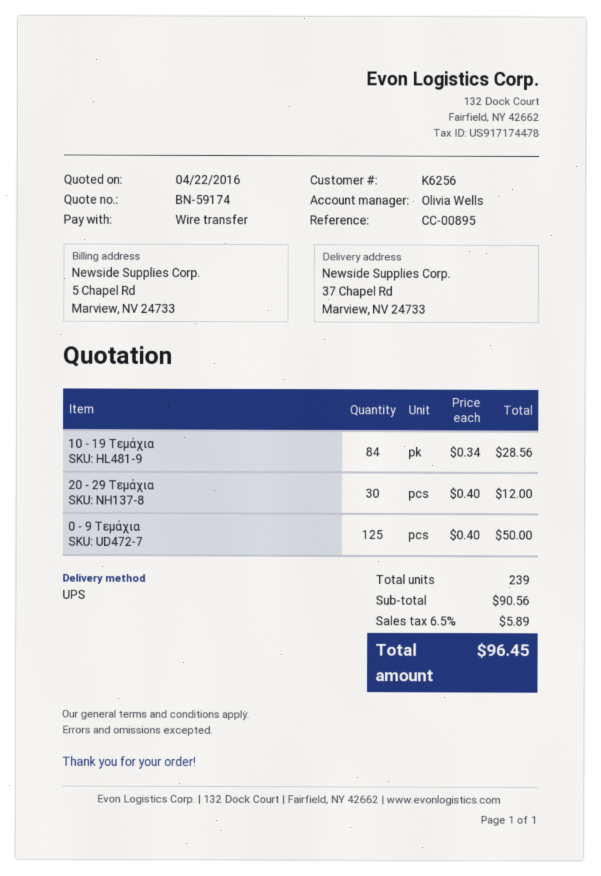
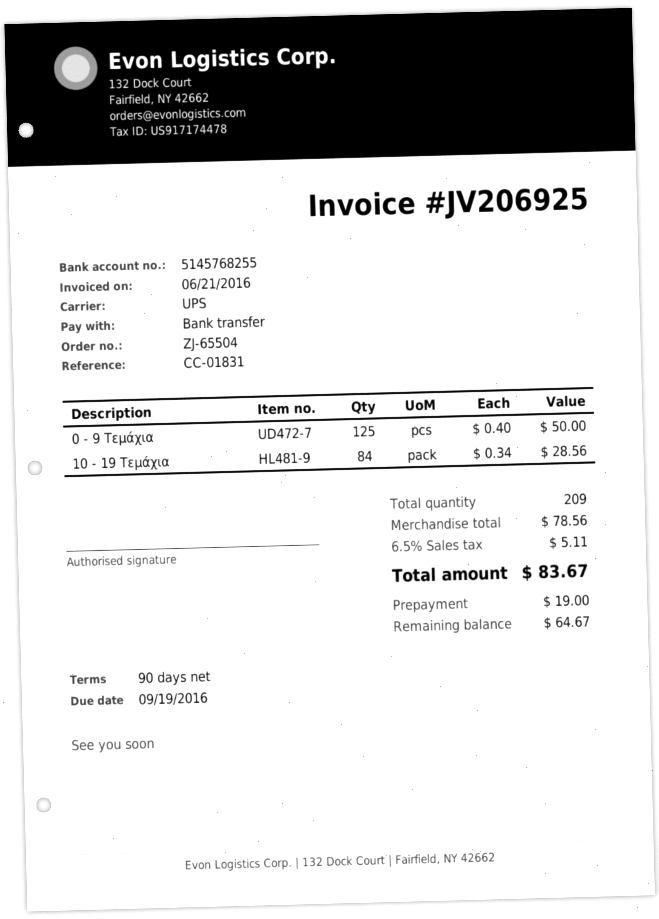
reference: CC-00895 -> CC-01831
20 - 29 Τεμάχια: 30 x 0.40 = 12.00 -> none
total quantity: 239 -> 209
subtotal: 90.56 -> 78.56
tax: 6.5% = 5.89 -> 6.5% = 5.11
total: 96.45 -> 83.67

